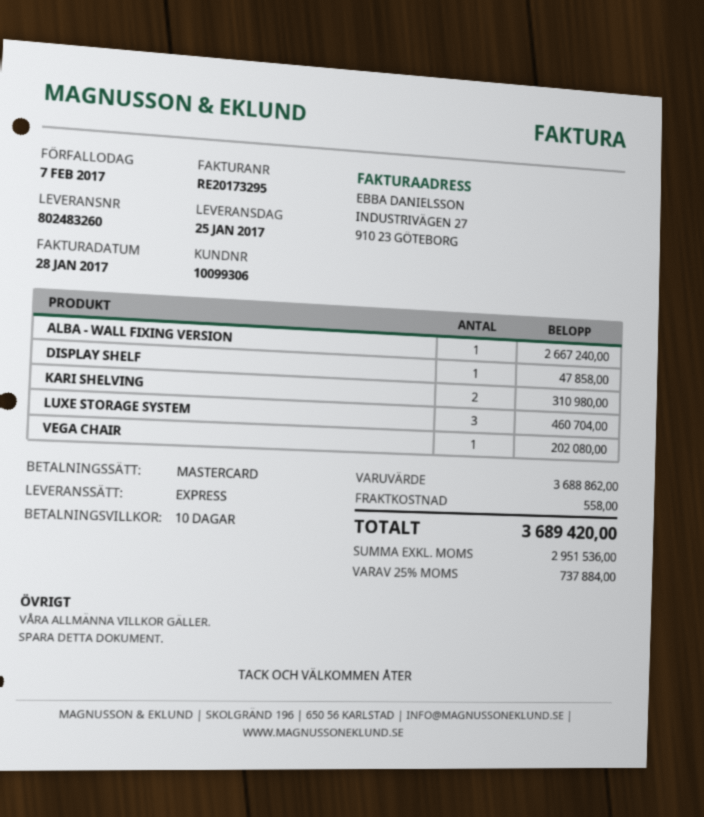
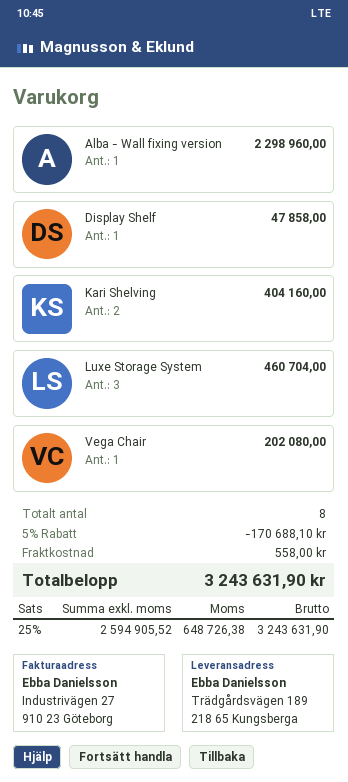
ALBA - WALL FIXING VERSION: 1 for 2667240.00 -> 1 for 2298960.00
KARI SHELVING: 2 for 310980.00 -> 2 for 404160.00
discount: none -> 5% = 170688.10
net: 2951536.00 -> 2594905.52
tax: 25% = 737884.00 -> 25% = 648726.38
total: 3689420.00 -> 3243631.90

